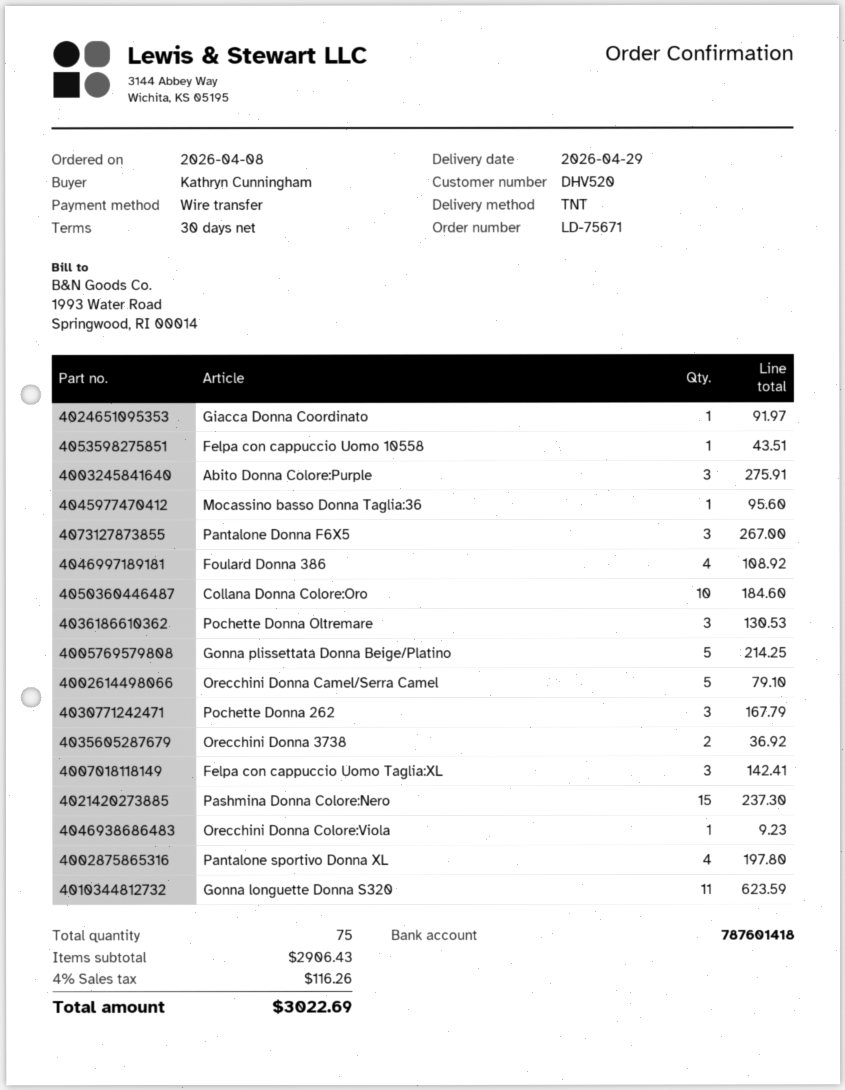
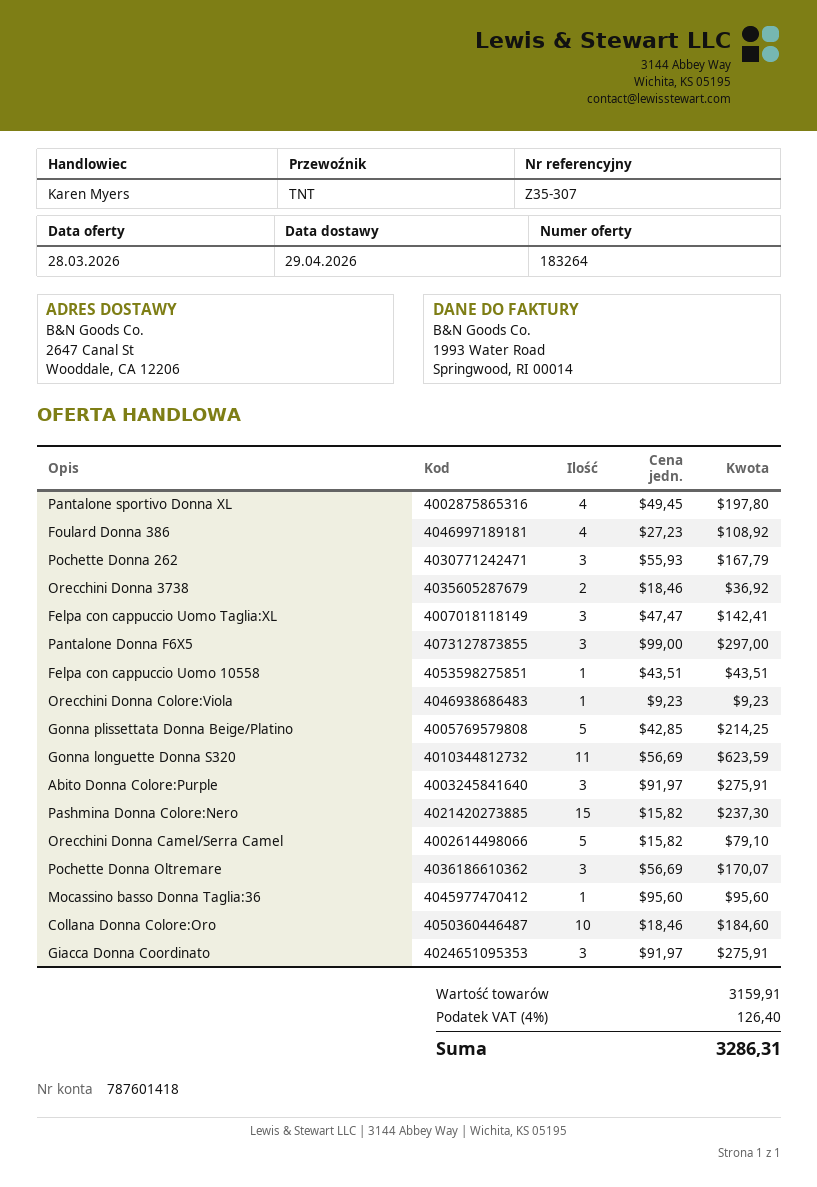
Giacca Donna Coordinato: 1 for 91.97 -> 3 for 275.91
Pantalone Donna F6X5: 3 for 267.00 -> 3 for 297.00
Pochette Donna Oltremare: 3 for 130.53 -> 3 for 170.07
subtotal: 2906.43 -> 3159.91
tax: 4% = 116.26 -> 4% = 126.40
total: 3022.69 -> 3286.31

